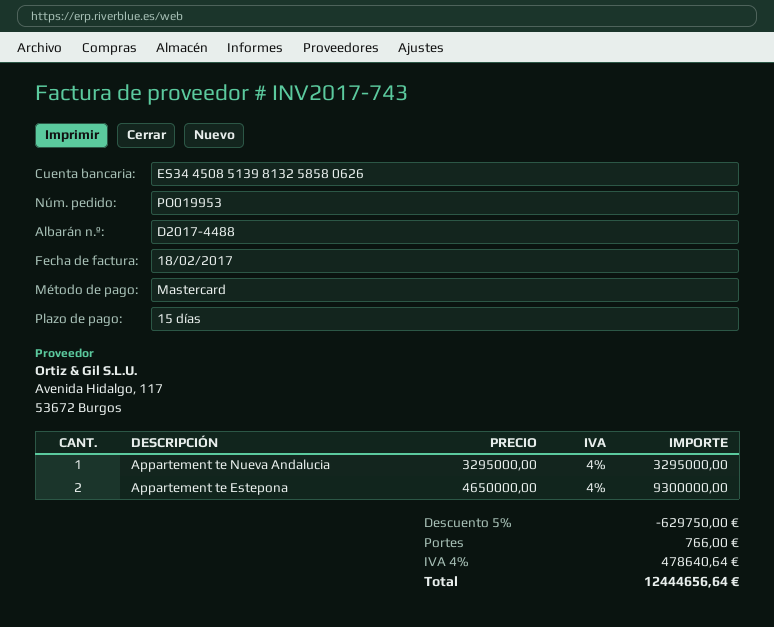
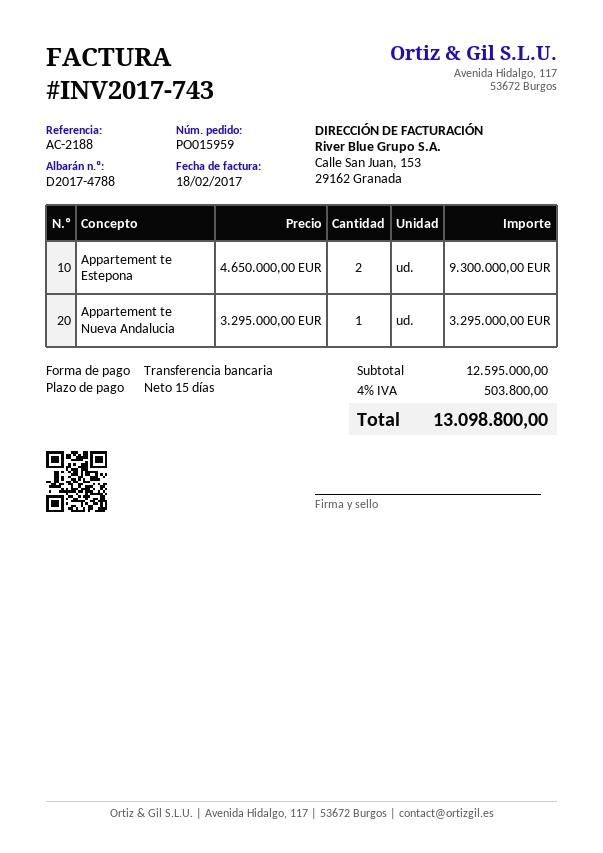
order number: PO019953 -> PO015959
delivery note number: D2017-4488 -> D2017-4788
payment method: Mastercard -> bank transfer
discount: 5% = 629750.00 -> none
shipping: 766.00 -> none
tax: 4% = 478640.64 -> 4% = 503800.00
total: 12444656.64 -> 13098800.00

